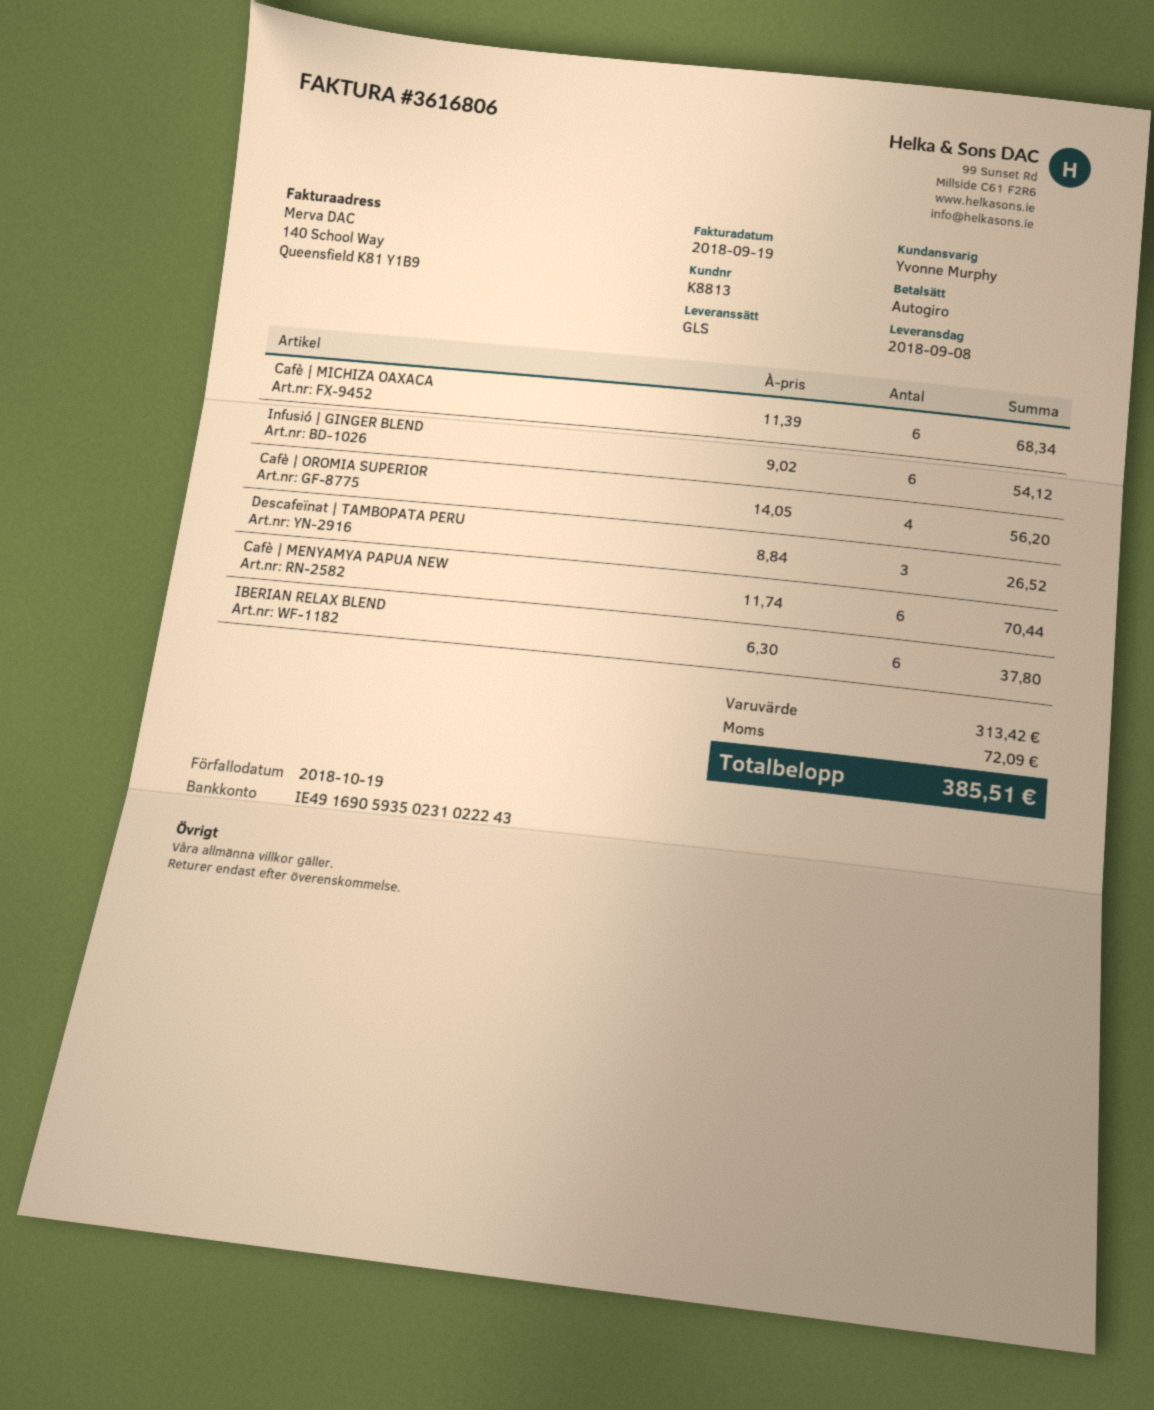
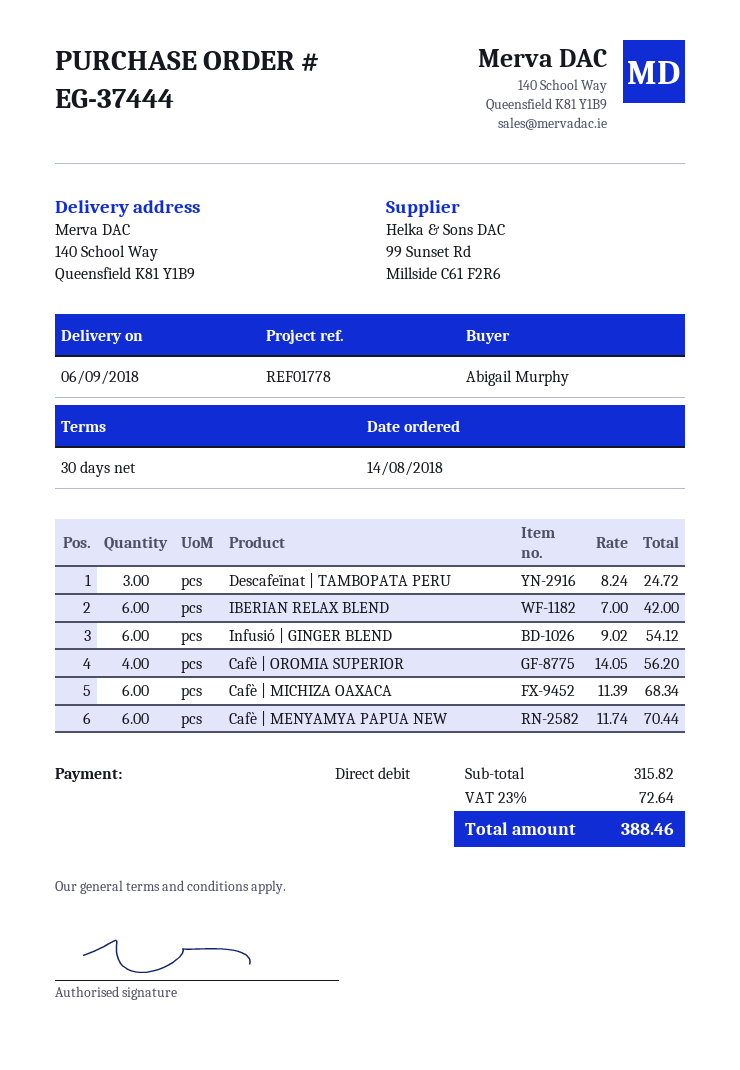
delivery date: 2018-09-08 -> 2018-09-06
Descafeïnat | TAMBOPATA PERU: 3 x 8.84 = 26.52 -> 3 x 8.24 = 24.72
IBERIAN RELAX BLEND: 6 x 6.30 = 37.80 -> 6 x 7.00 = 42.00
subtotal: 313.42 -> 315.82
tax: 72.09 -> 72.64
total: 385.51 -> 388.46

